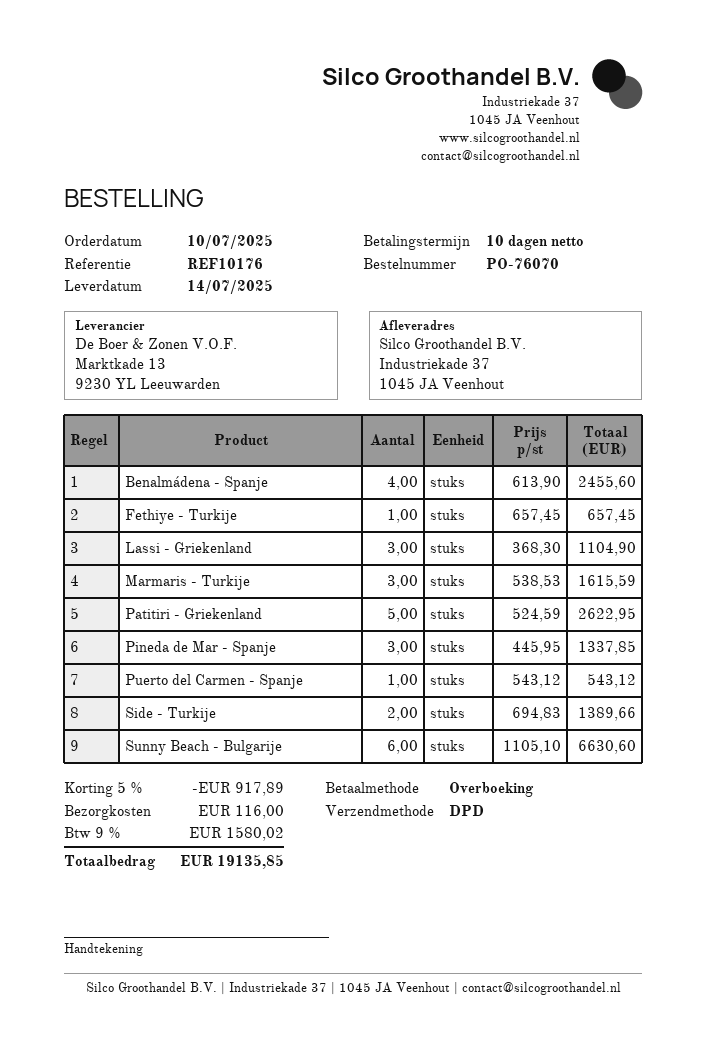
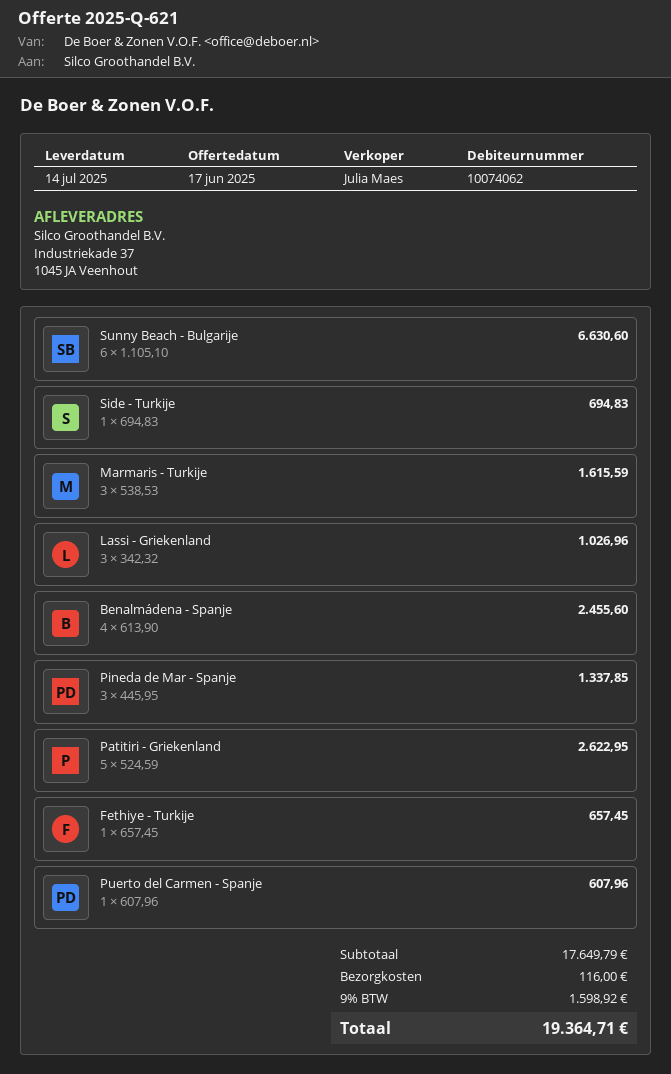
Lassi - Griekenland: 3 x 368.30 = 1104.90 -> 3 x 342.32 = 1026.96
Puerto del Carmen - Spanje: 1 x 543.12 = 543.12 -> 1 x 607.96 = 607.96
Side - Turkije: 2 x 694.83 = 1389.66 -> 1 x 694.83 = 694.83
discount: 5% = 917.89 -> none
tax: 9% = 1580.02 -> 9% = 1598.92
total: 19135.85 -> 19364.71

